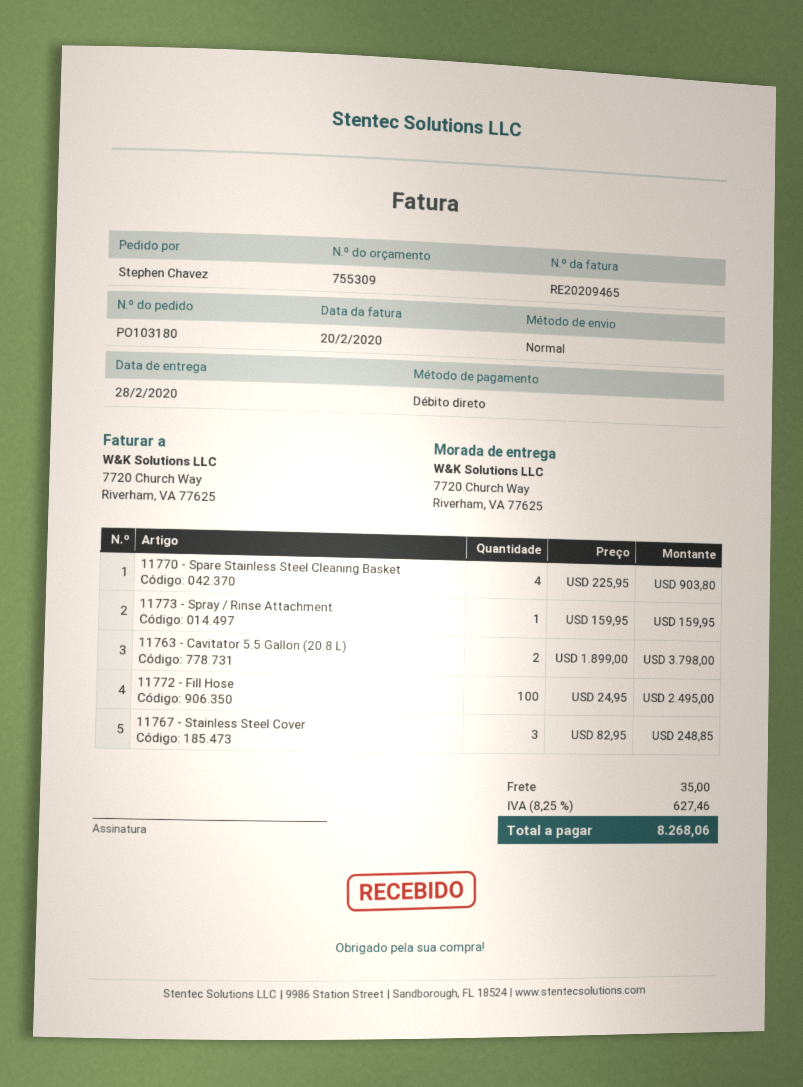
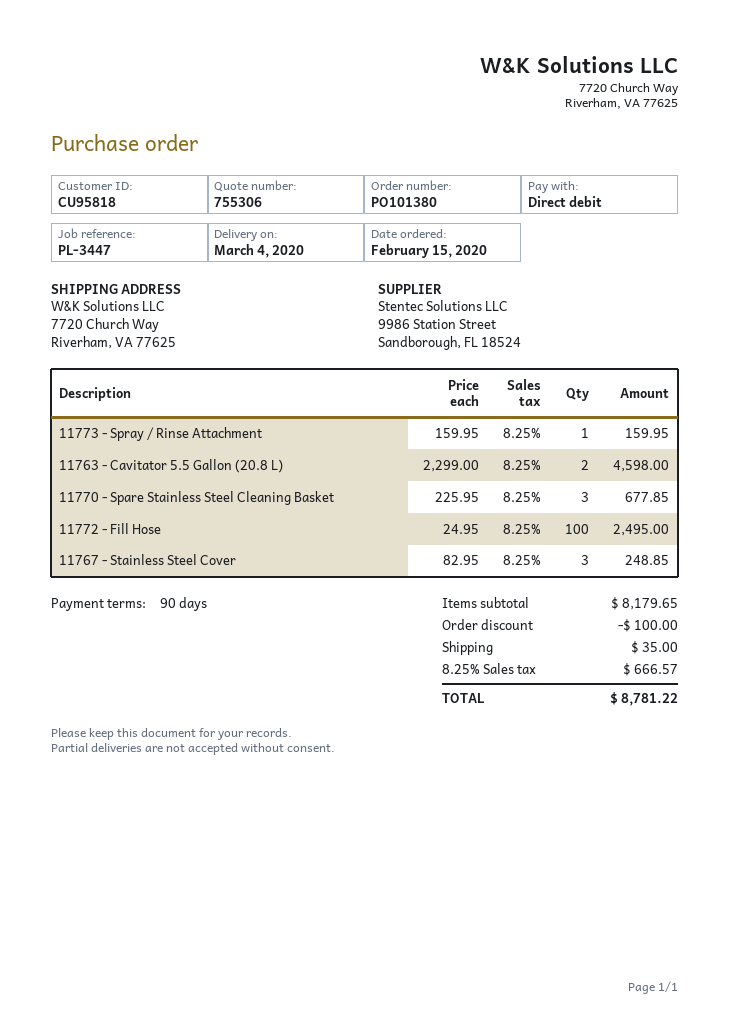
quote number: 755309 -> 755306
order number: PO103180 -> PO101380
delivery date: 2020-02-28 -> 2020-03-04
11770 - Spare Stainless Steel Cleaning Basket: 4 x 225.95 = 903.80 -> 3 x 225.95 = 677.85
11763 - Cavitator 5.5 Gallon (20.8 L): 2 x 1899.00 = 3798.00 -> 2 x 2299.00 = 4598.00
discount: none -> 100.00
tax: 8.25% = 627.46 -> 8.25% = 666.57
total: 8268.06 -> 8781.22

